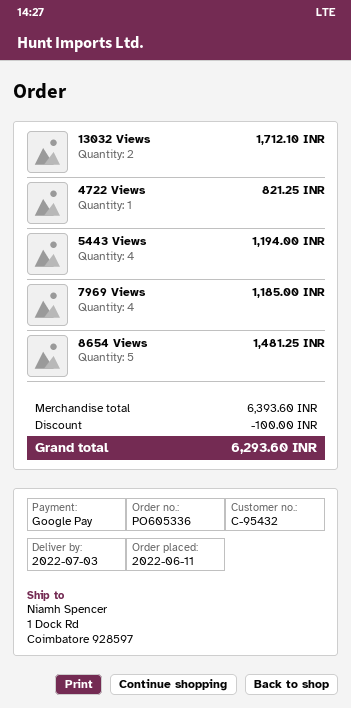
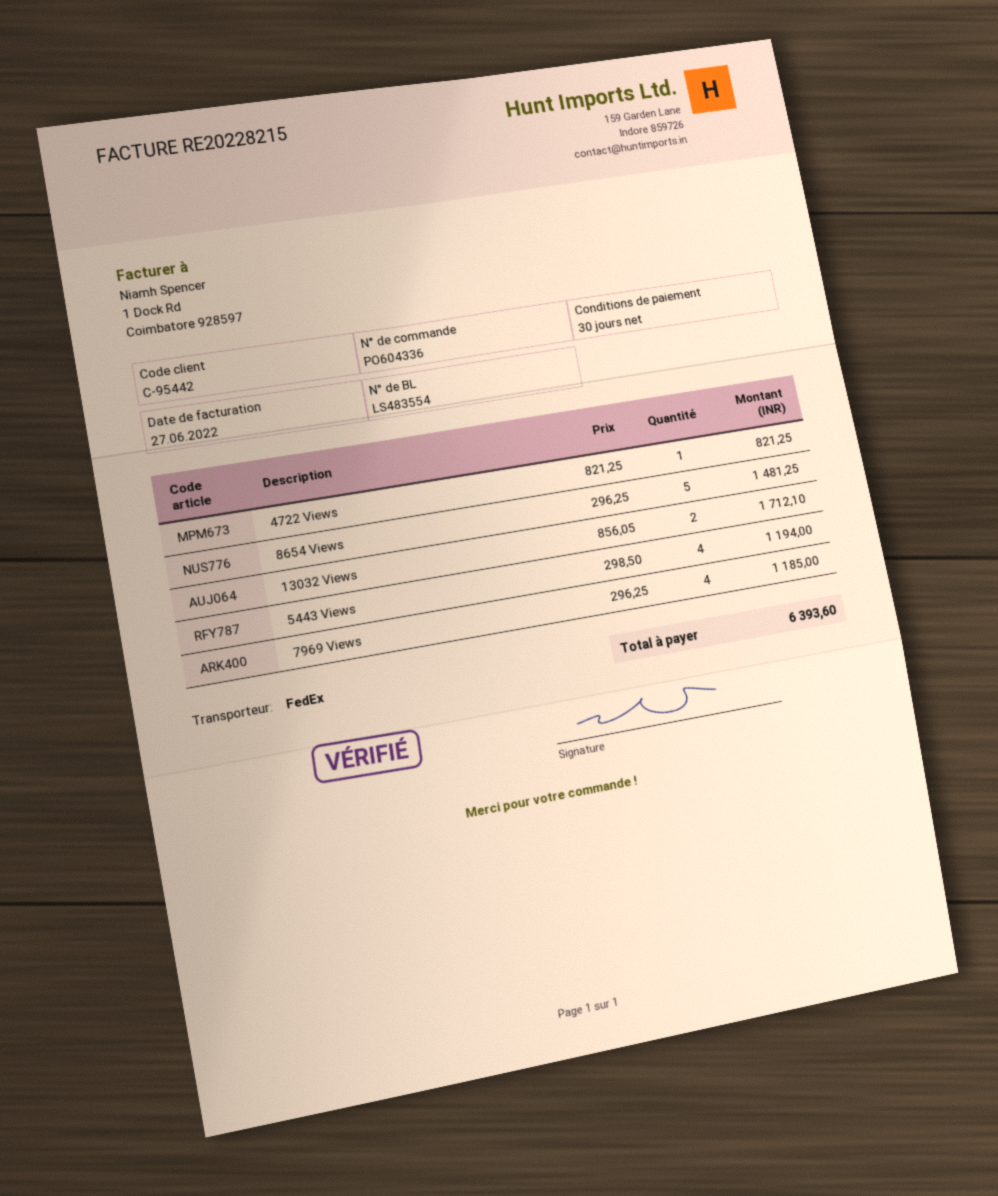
order number: PO605336 -> PO604336
customer number: C-95432 -> C-95442
discount: 100.00 -> none
total: 6293.60 -> 6393.60

